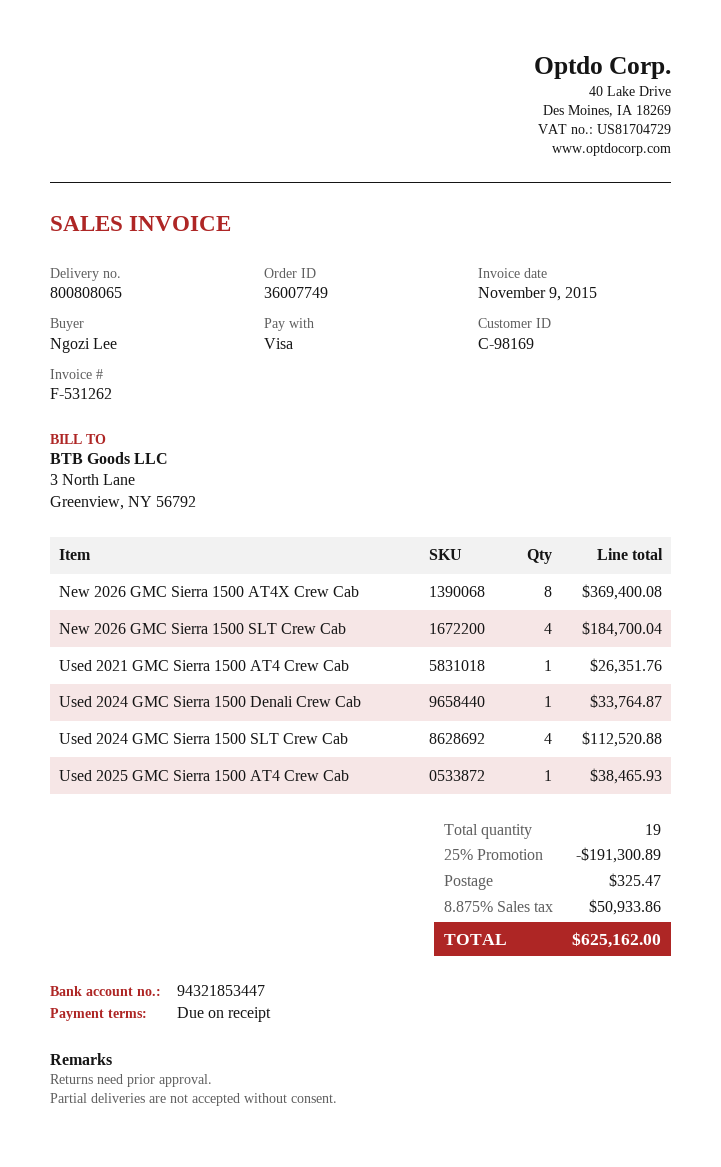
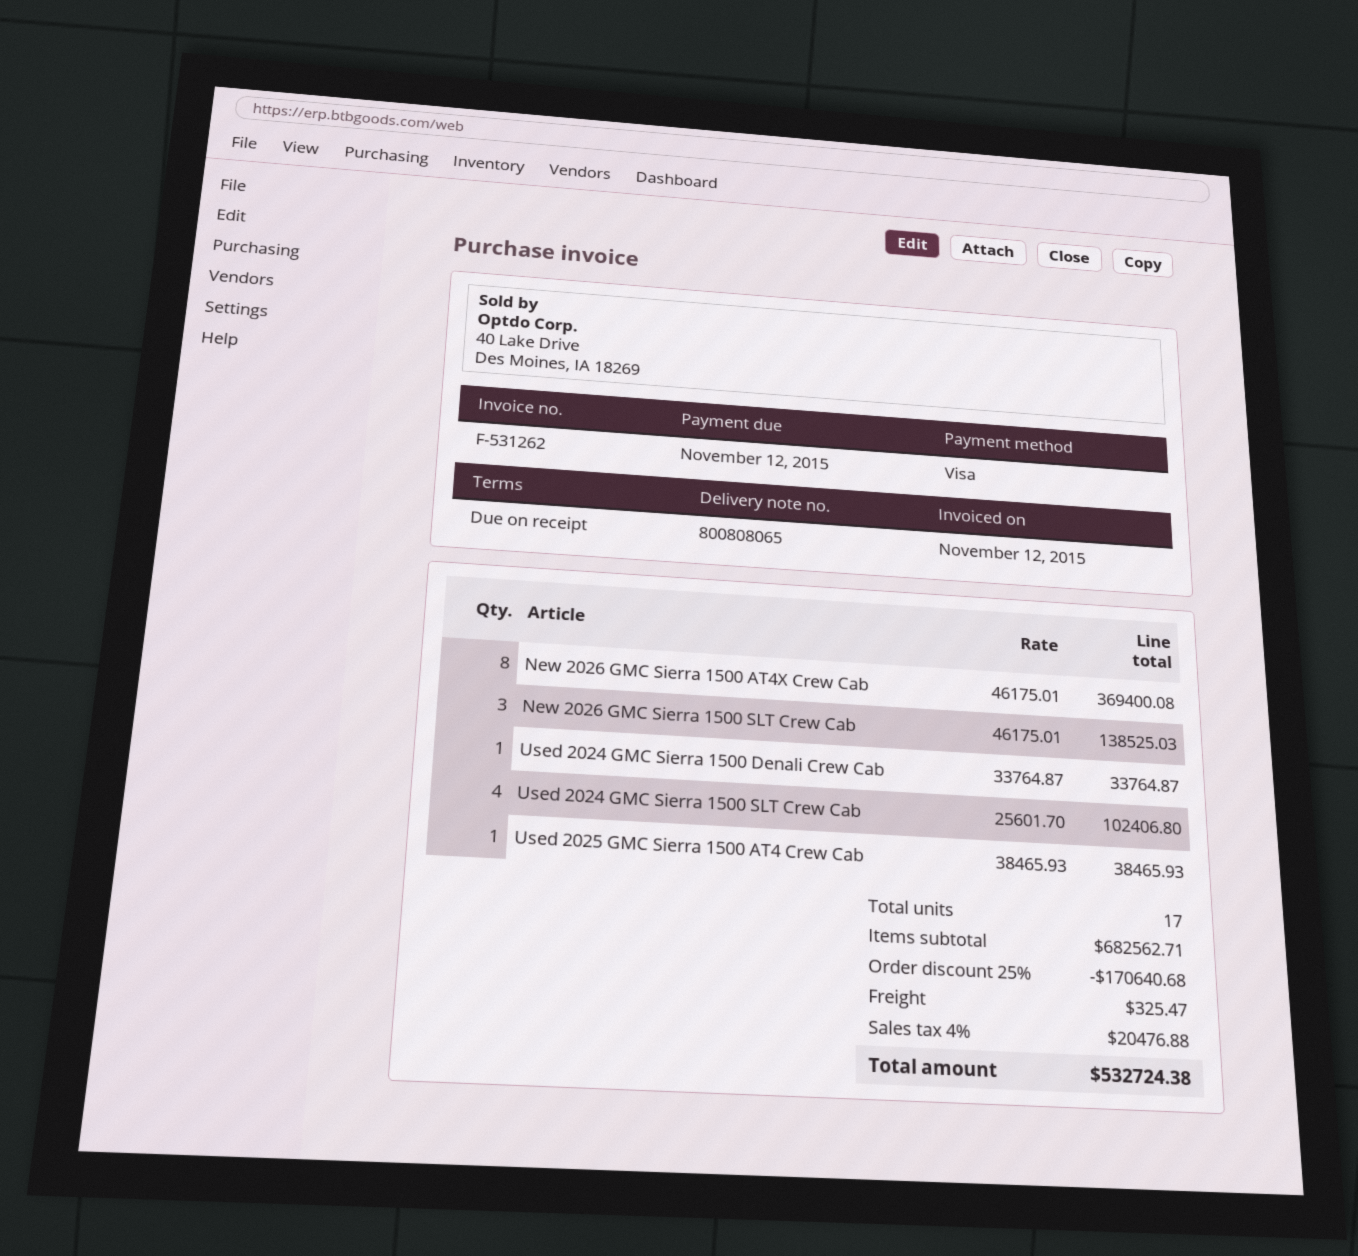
invoice date: 2015-11-09 -> 2015-11-12
New 2026 GMC Sierra 1500 SLT Crew Cab: 4 for 184700.04 -> 3 for 138525.03
Used 2021 GMC Sierra 1500 AT4 Crew Cab: 1 for 26351.76 -> none
Used 2024 GMC Sierra 1500 SLT Crew Cab: 4 for 112520.88 -> 4 for 102406.80
total quantity: 19 -> 17
discount: 25% = 191300.89 -> 25% = 170640.68
tax: 8.875% = 50933.86 -> 4% = 20476.88
total: 625162.00 -> 532724.38

